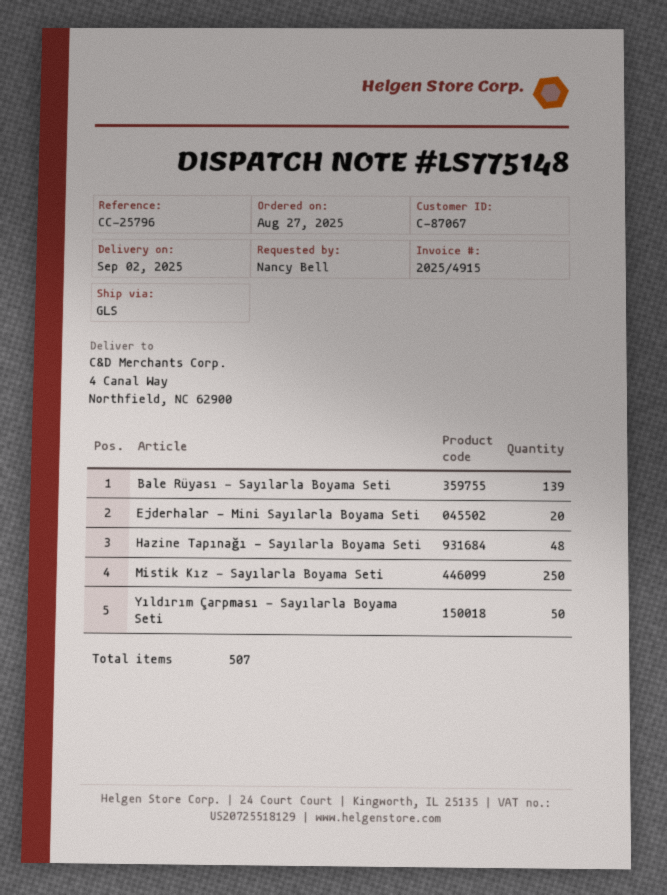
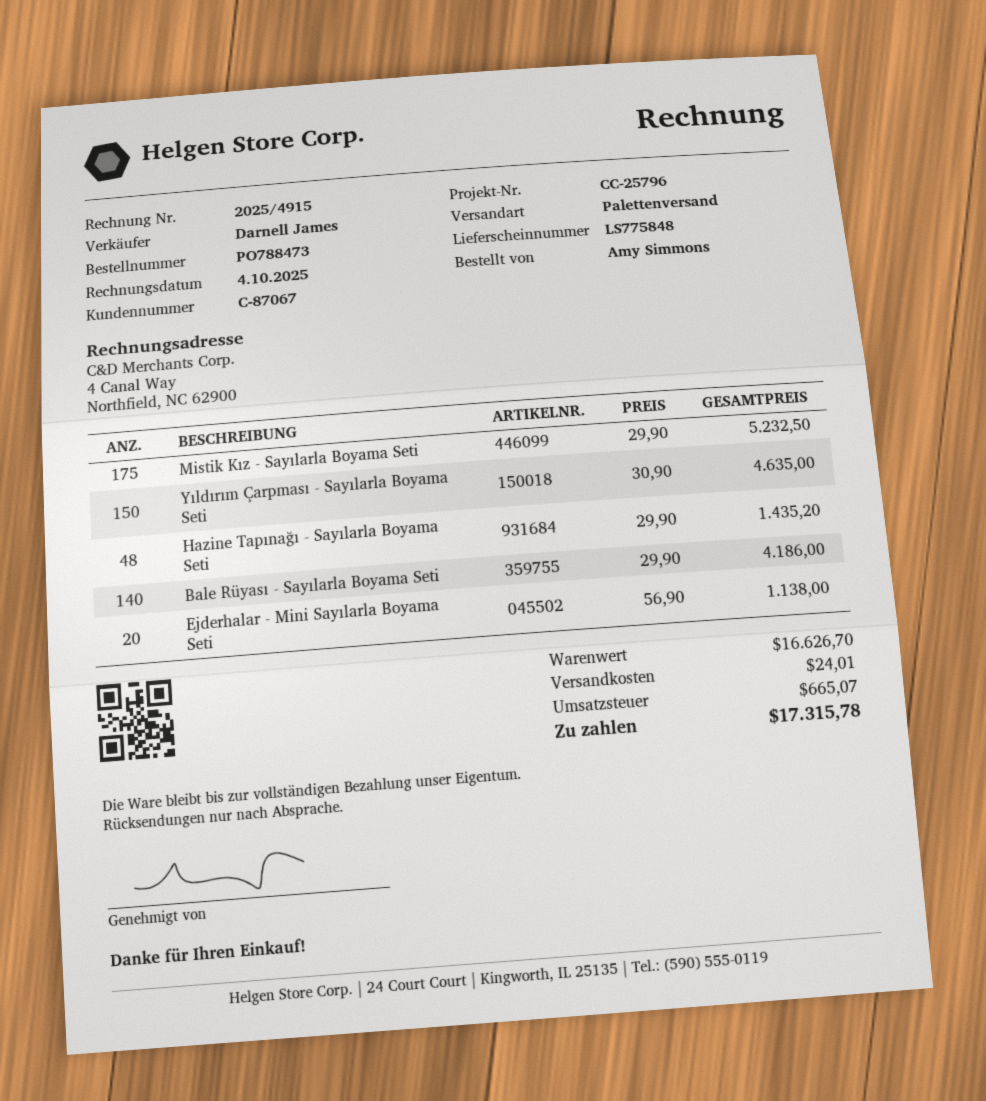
delivery note number: LS775148 -> LS775848
ordered by: Nancy Bell -> Amy Simmons
shipping method: GLS -> pallet freight
Bale Rüyası - Sayılarla Boyama Seti: 139 -> 140
Mistik Kız - Sayılarla Boyama Seti: 250 -> 175
Yıldırım Çarpması - Sayılarla Boyama Seti: 50 -> 150

